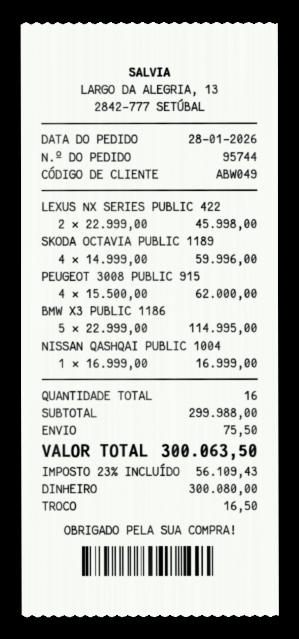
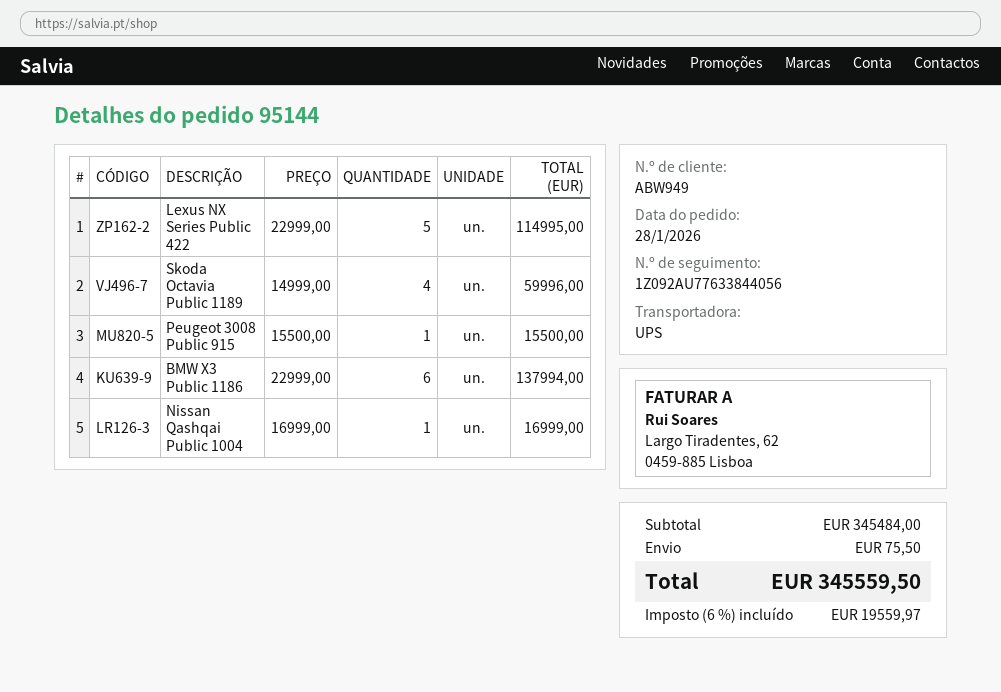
order number: 95744 -> 95144
customer number: ABW049 -> ABW949
LEXUS NX SERIES PUBLIC 422: 2 x 22999.00 = 45998.00 -> 5 x 22999.00 = 114995.00
PEUGEOT 3008 PUBLIC 915: 4 x 15500.00 = 62000.00 -> 1 x 15500.00 = 15500.00
BMW X3 PUBLIC 1186: 5 x 22999.00 = 114995.00 -> 6 x 22999.00 = 137994.00
subtotal: 299988.00 -> 345484.00
tax: 23% = 56109.43 -> 6% = 19559.97
total: 300063.50 -> 345559.50

